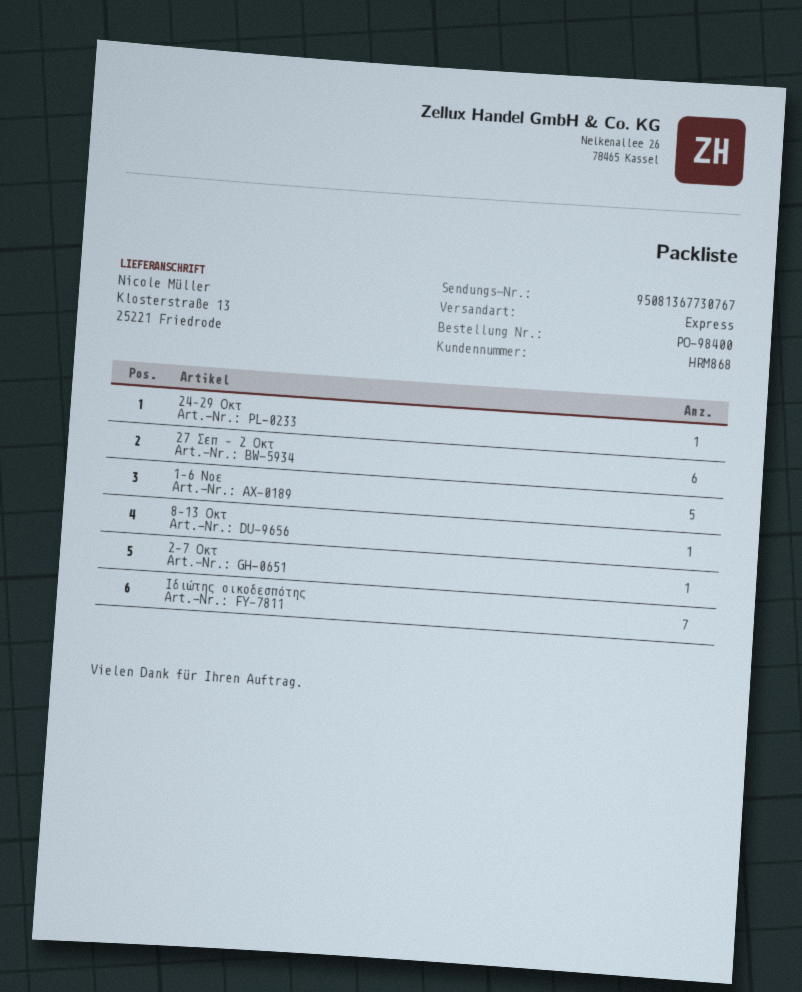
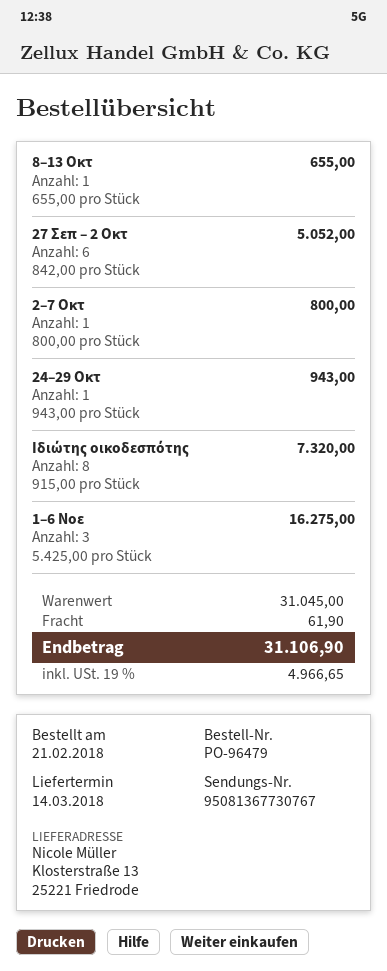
order number: PO-98400 -> PO-96479
1–6 Νοε: 5 -> 3
Ιδιώτης οικοδεσπότης: 7 -> 8

